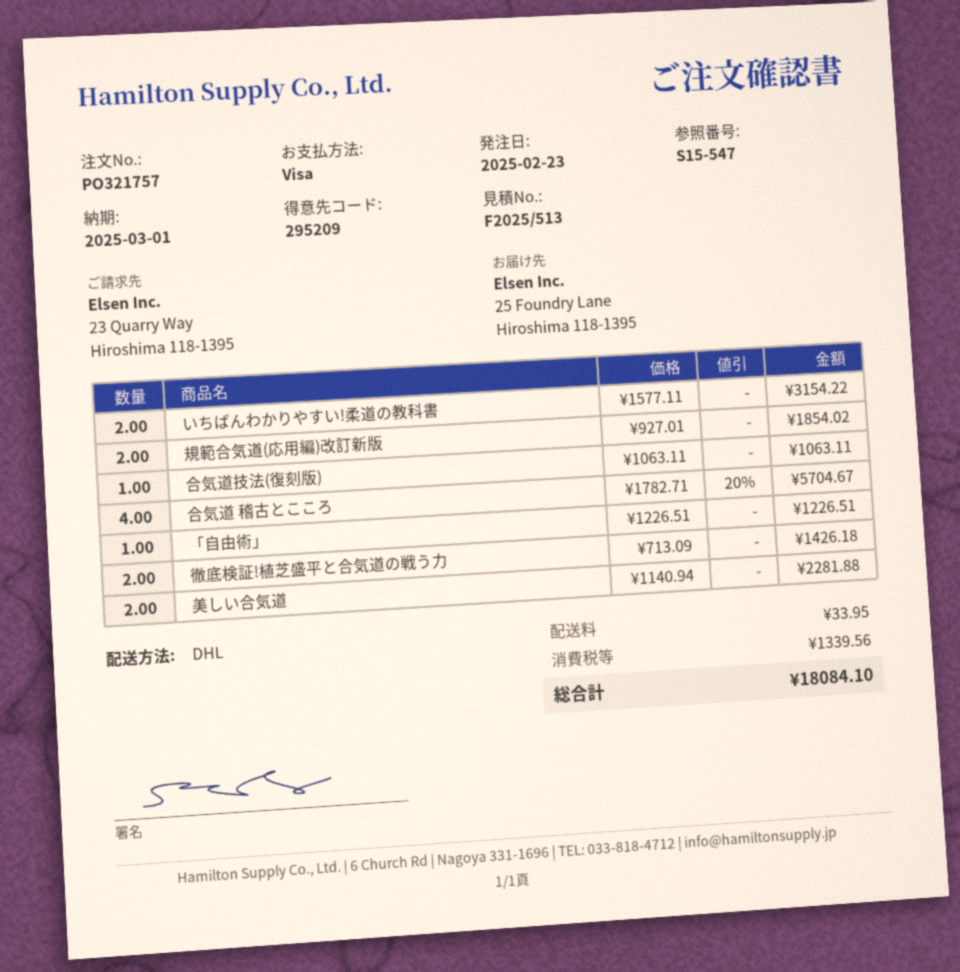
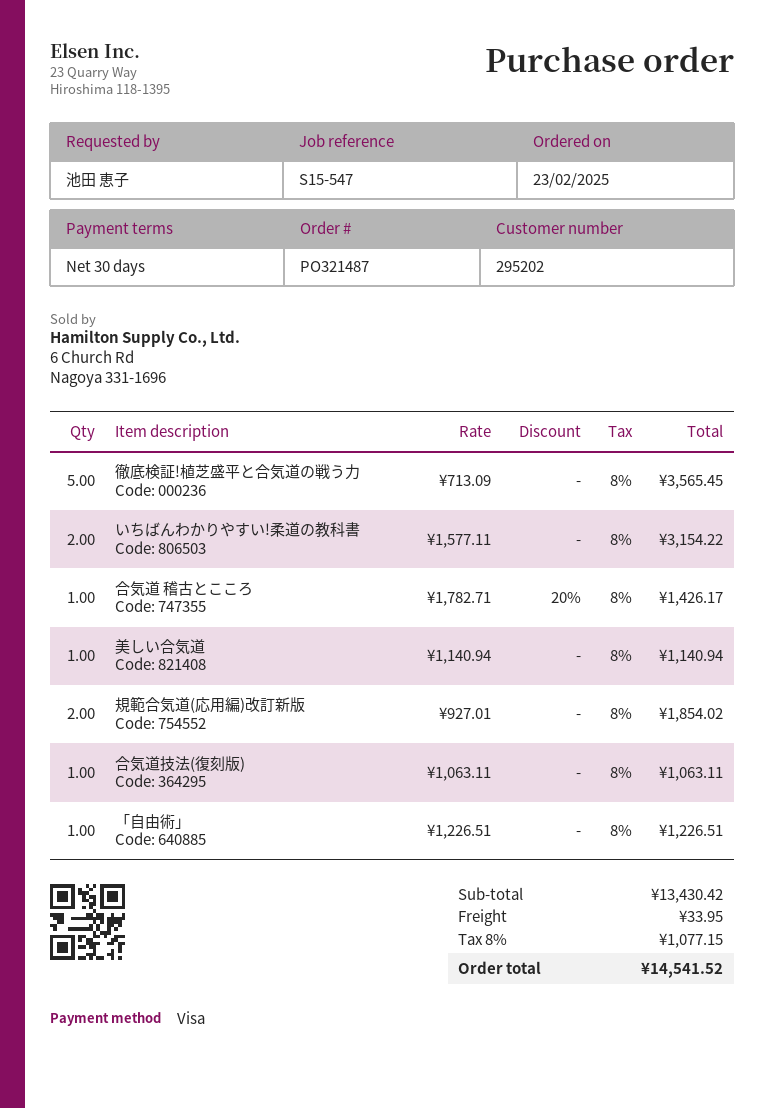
order number: PO321757 -> PO321487
customer number: 295209 -> 295202
合気道 稽古とこころ: 4 x 1782.71 - 20% = 5704.67 -> 1 x 1782.71 - 20% = 1426.17
徹底検証!植芝盛平と合気道の戦う力: 2 x 713.09 = 1426.18 -> 5 x 713.09 = 3565.45
美しい合気道: 2 x 1140.94 = 2281.88 -> 1 x 1140.94 = 1140.94
tax: 1339.56 -> 1077.15
total: 18084.10 -> 14541.52

